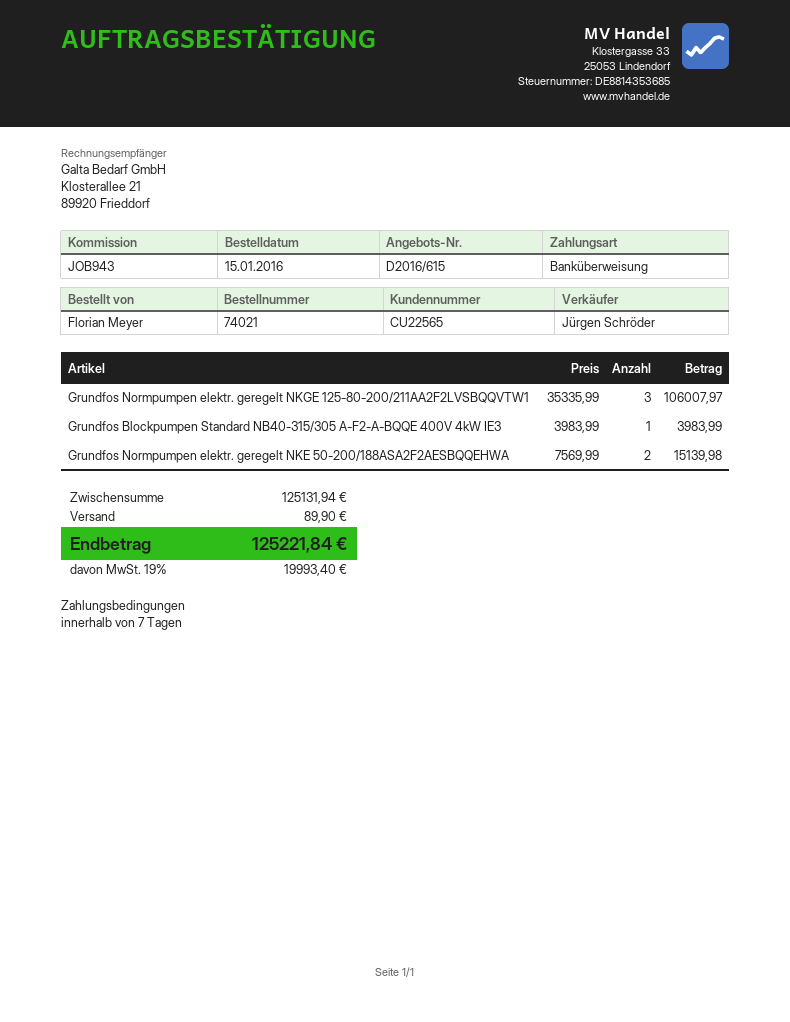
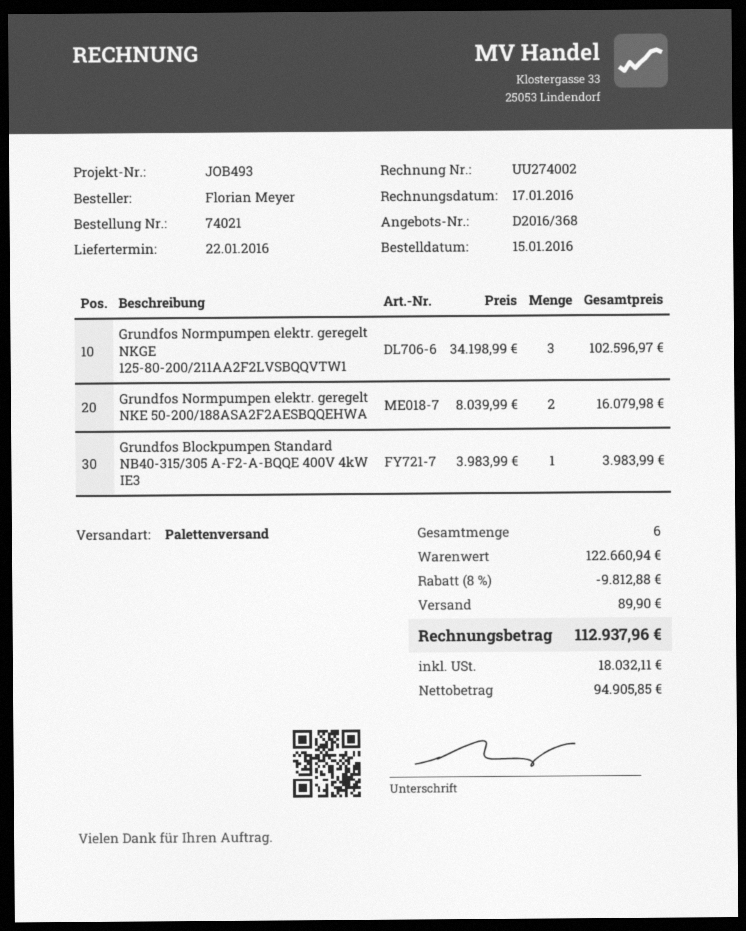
quote number: D2016/615 -> D2016/368
reference: JOB943 -> JOB493
Grundfos Normpumpen elektr. geregelt NKGE 125-80-200/211AA2F2LVSBQQVTW1: 3 x 35335.99 = 106007.97 -> 3 x 34198.99 = 102596.97
Grundfos Normpumpen elektr. geregelt NKE 50-200/188ASA2F2AESBQQEHWA: 2 x 7569.99 = 15139.98 -> 2 x 8039.99 = 16079.98
subtotal: 125131.94 -> 122660.94
discount: none -> 8% = 9812.88
tax: 19993.40 -> 18032.11
total: 125221.84 -> 112937.96

